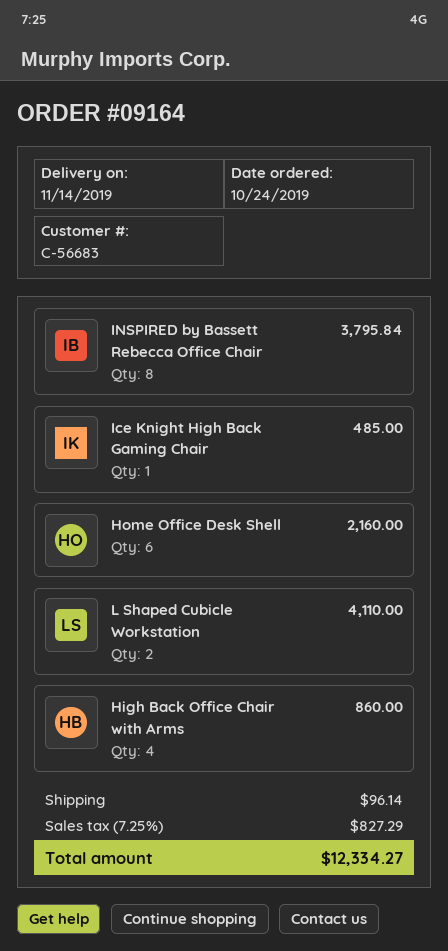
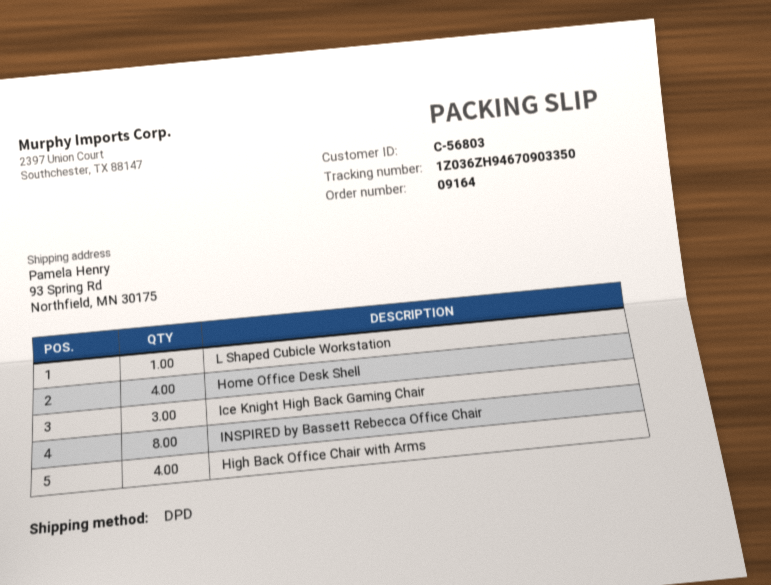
customer number: C-56683 -> C-56803
Ice Knight High Back Gaming Chair: 1 -> 3
Home Office Desk Shell: 6 -> 4
L Shaped Cubicle Workstation: 2 -> 1

